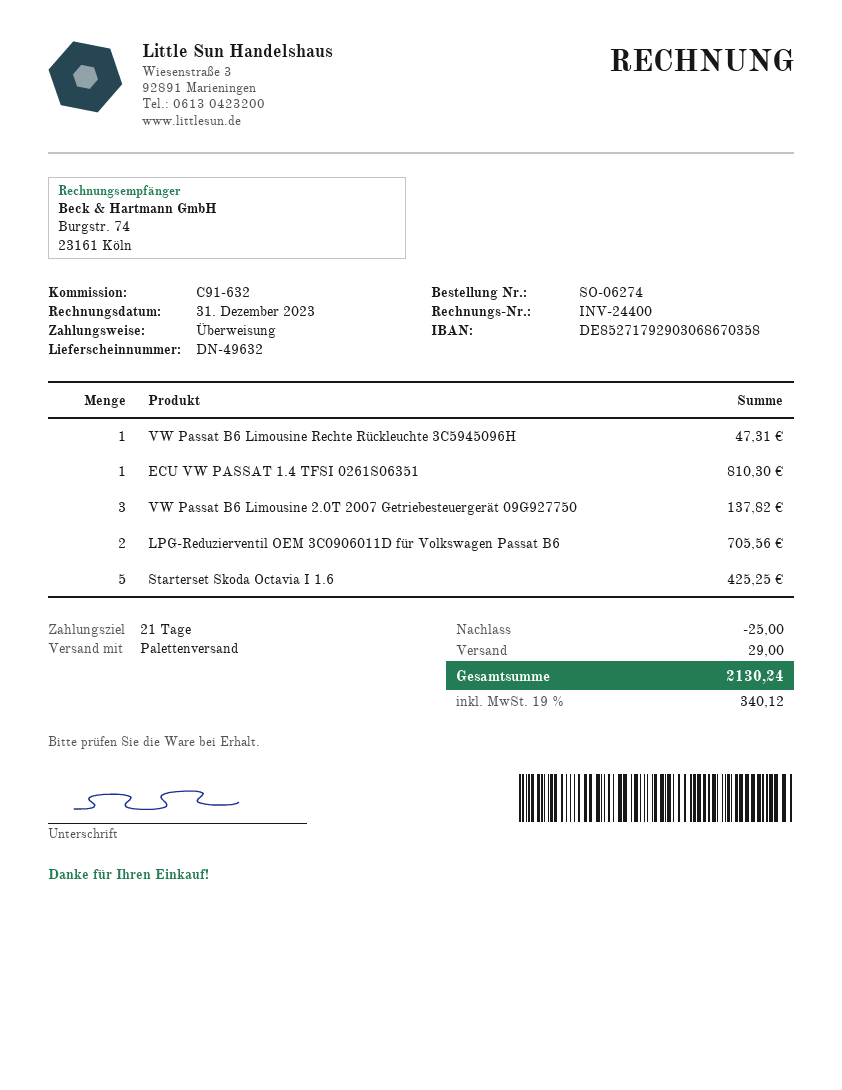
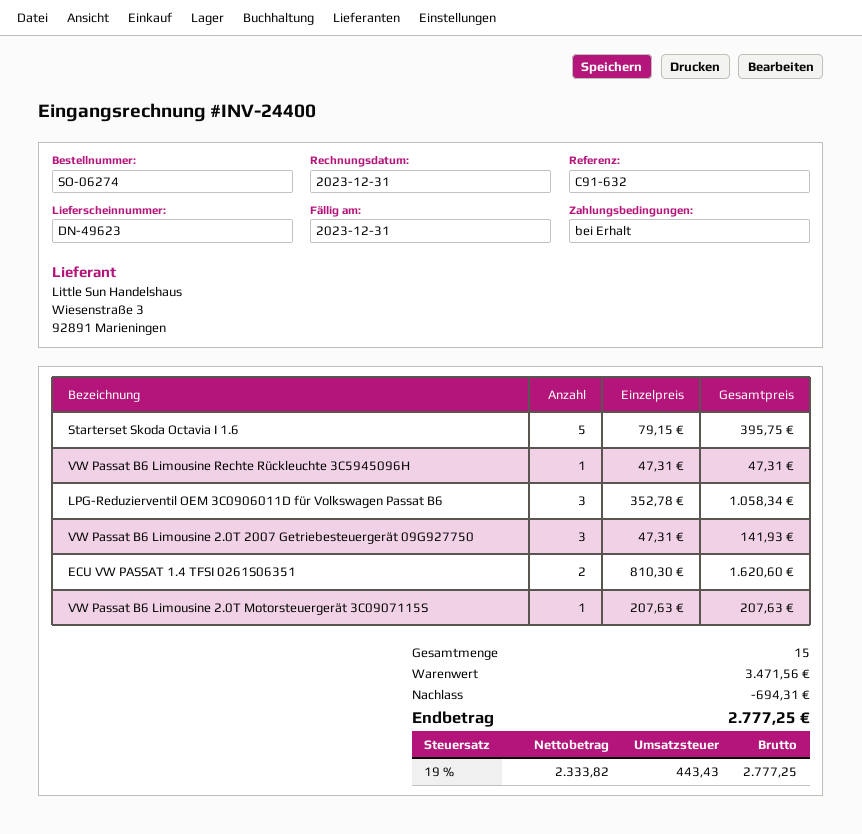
delivery note number: DN-49632 -> DN-49623
payment terms: 21 days -> on receipt
ECU VW PASSAT 1.4 TFSI 0261S06351: 1 for 810.30 -> 2 for 1620.60
VW Passat B6 Limousine 2.0T 2007 Getriebesteuergerät 09G927750: 3 for 137.82 -> 3 for 141.93
LPG-Reduzierventil OEM 3C0906011D für Volkswagen Passat B6: 2 for 705.56 -> 3 for 1058.34
Starterset Skoda Octavia I 1.6: 5 for 425.25 -> 5 for 395.75
VW Passat B6 Limousine 2.0T Motorsteuergerät 3C0907115S: none -> 1 for 207.63
discount: 25.00 -> 694.31
shipping: 29.00 -> none
tax: 19% = 340.12 -> 19% = 443.43
total: 2130.24 -> 2777.25

